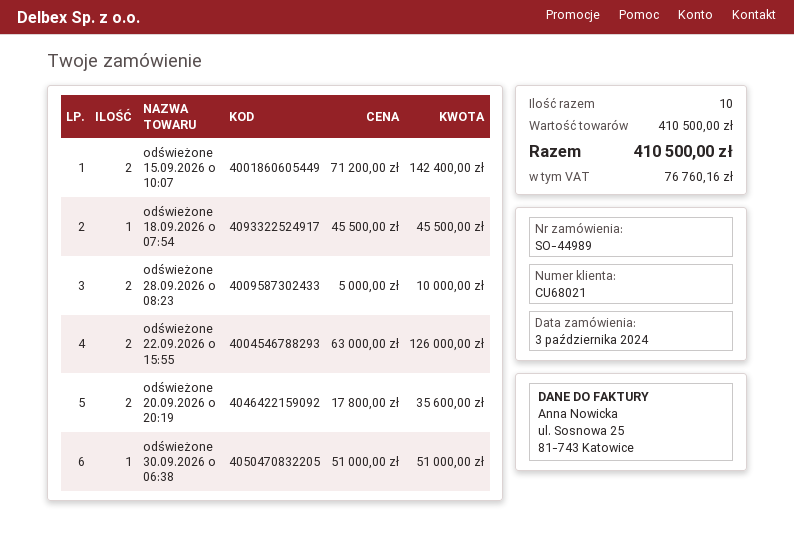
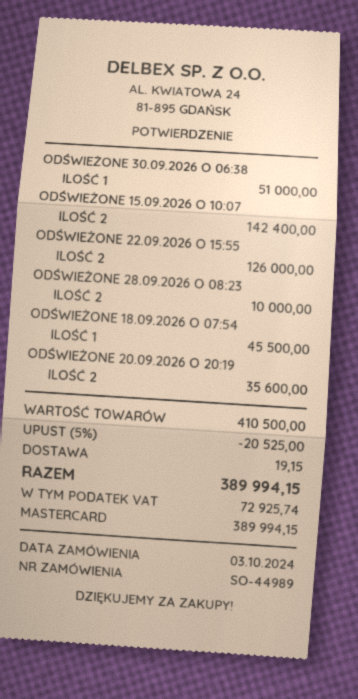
discount: none -> 5% = 20525.00
shipping: none -> 19.15
tax: 76760.16 -> 72925.74
total: 410500.00 -> 389994.15

